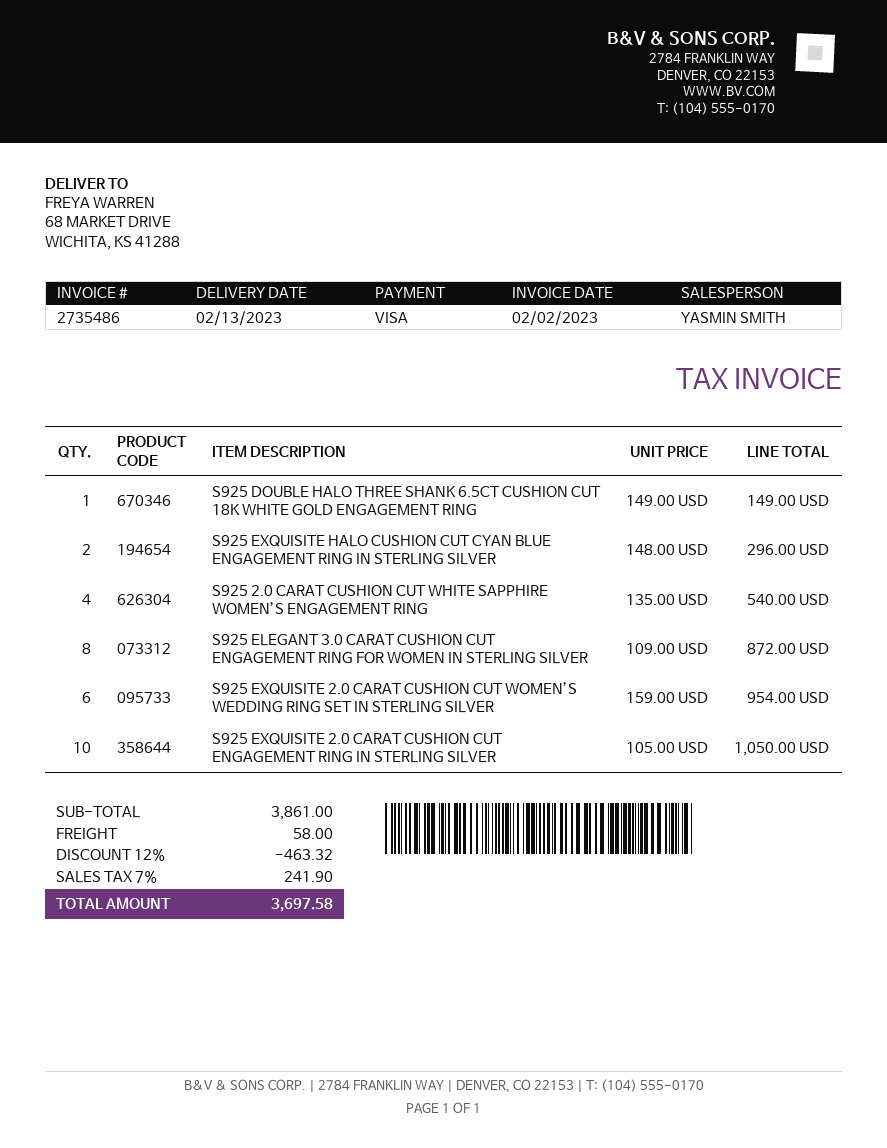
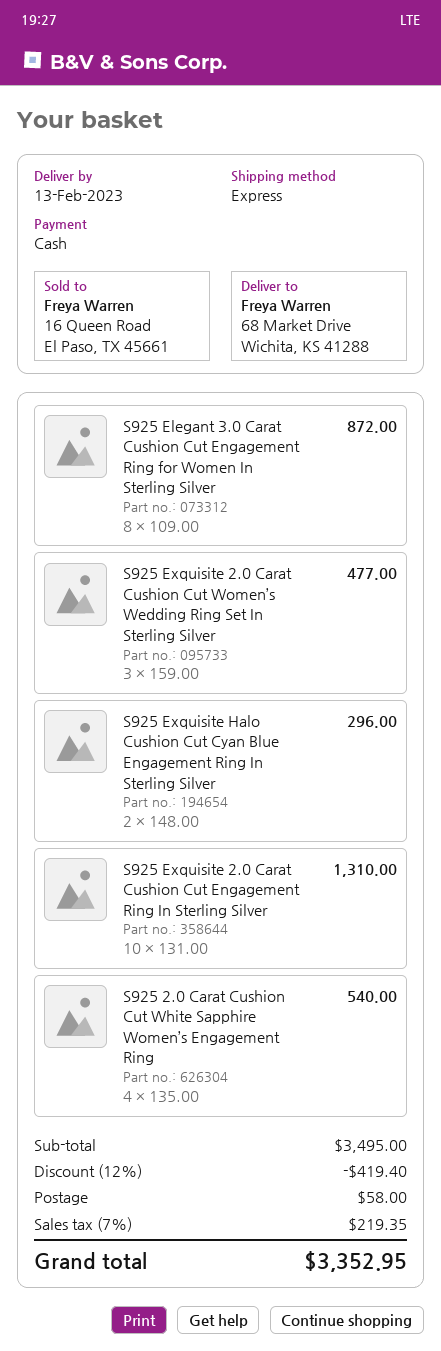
payment method: Visa -> cash
S925 DOUBLE HALO THREE SHANK 6.5CT CUSHION CUT 18K WHITE GOLD ENGAGEMENT RING: 1 x 149.00 = 149.00 -> none
S925 EXQUISITE 2.0 CARAT CUSHION CUT WOMEN’S WEDDING RING SET IN STERLING SILVER: 6 x 159.00 = 954.00 -> 3 x 159.00 = 477.00
S925 EXQUISITE 2.0 CARAT CUSHION CUT ENGAGEMENT RING IN STERLING SILVER: 10 x 105.00 = 1050.00 -> 10 x 131.00 = 1310.00
subtotal: 3861.00 -> 3495.00
discount: 12% = 463.32 -> 12% = 419.40
tax: 7% = 241.90 -> 7% = 219.35
total: 3697.58 -> 3352.95

